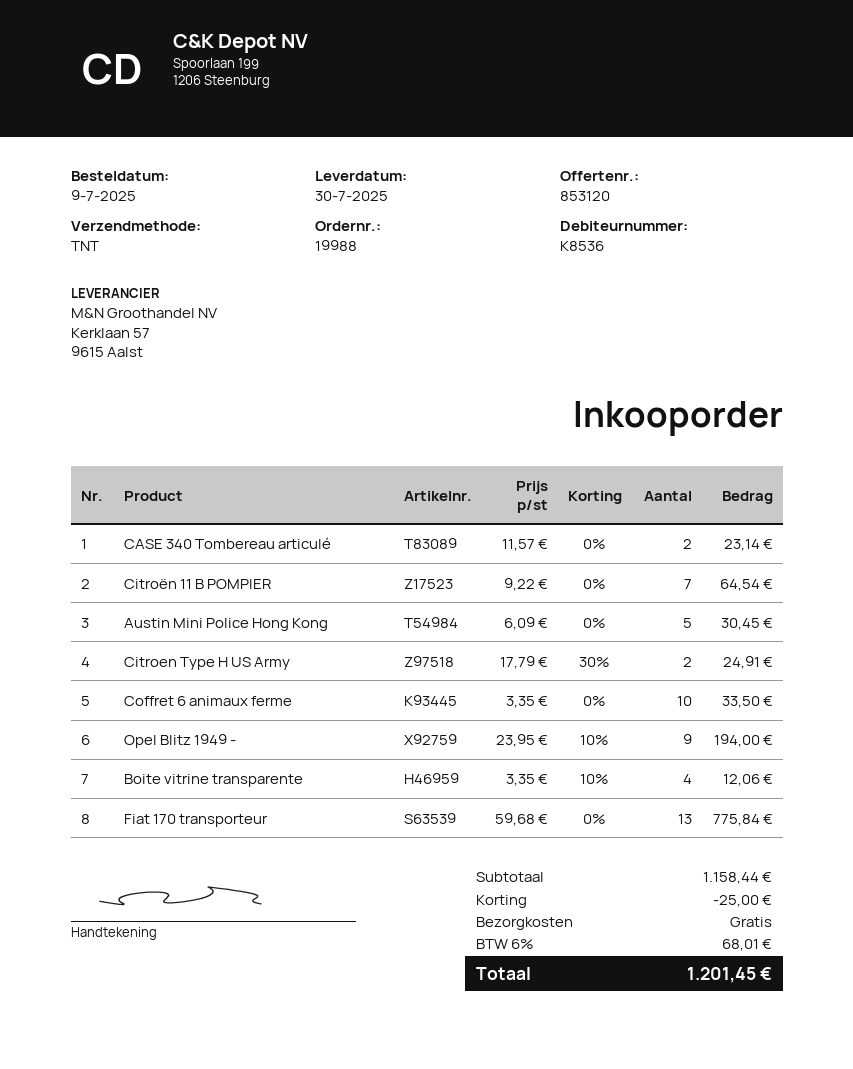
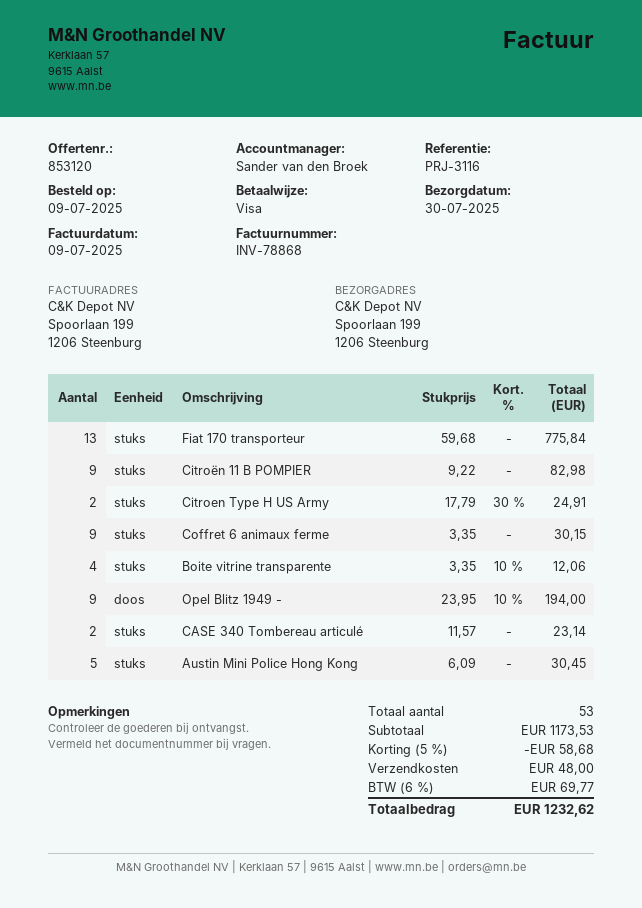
Citroën 11 B POMPIER: 7 x 9.22 = 64.54 -> 9 x 9.22 = 82.98
Coffret 6 animaux ferme: 10 x 3.35 = 33.50 -> 9 x 3.35 = 30.15
subtotal: 1158.44 -> 1173.53
discount: 25.00 -> 58.68
shipping: 0.00 -> 48.00
tax: 6% = 68.01 -> 6% = 69.77
total: 1201.45 -> 1232.62

